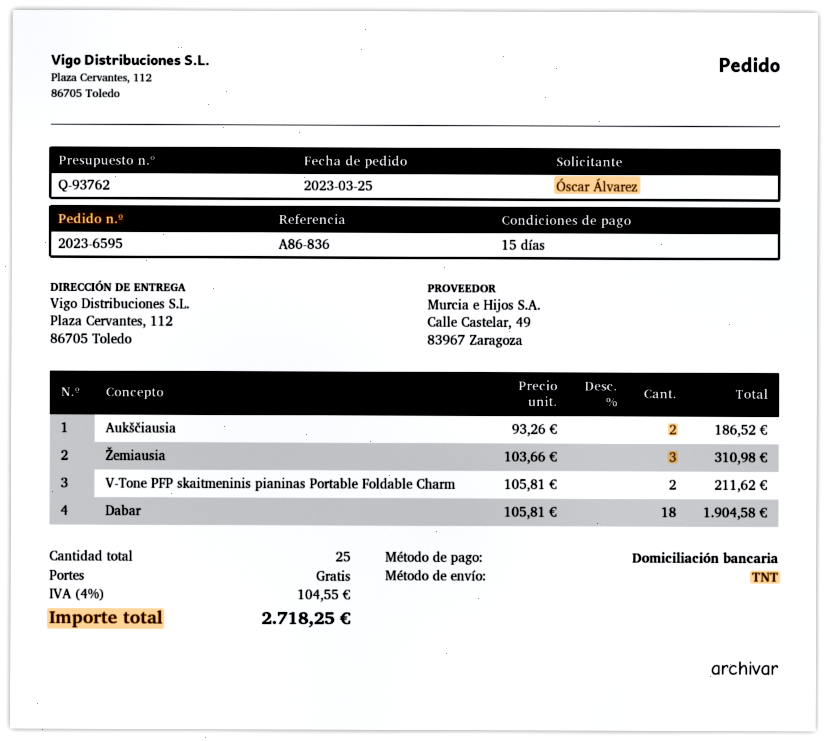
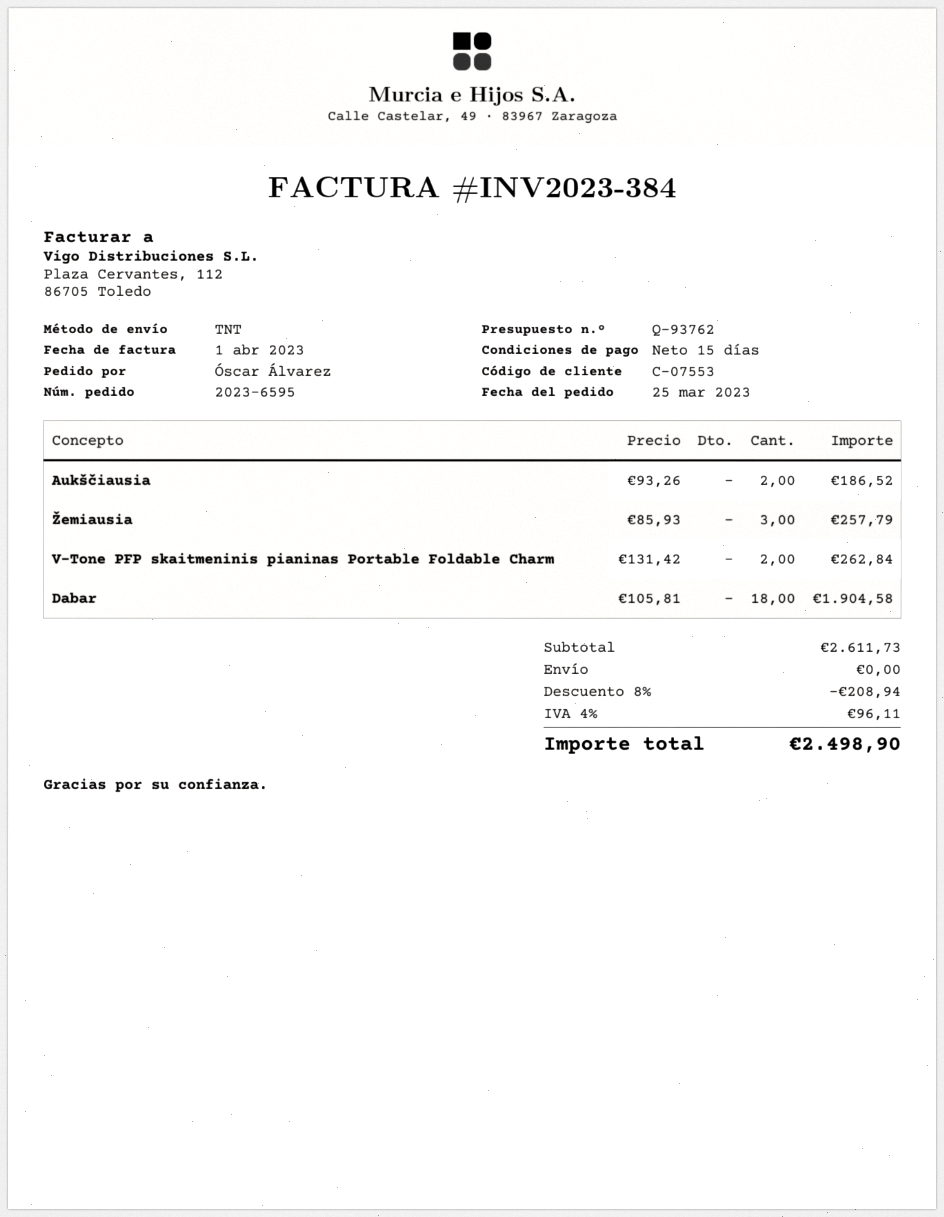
Žemiausia: 3 x 103.66 = 310.98 -> 3 x 85.93 = 257.79
V-Tone PFP skaitmeninis pianinas Portable Foldable Charm: 2 x 105.81 = 211.62 -> 2 x 131.42 = 262.84
discount: none -> 8% = 208.94
tax: 4% = 104.55 -> 4% = 96.11
total: 2718.25 -> 2498.90

